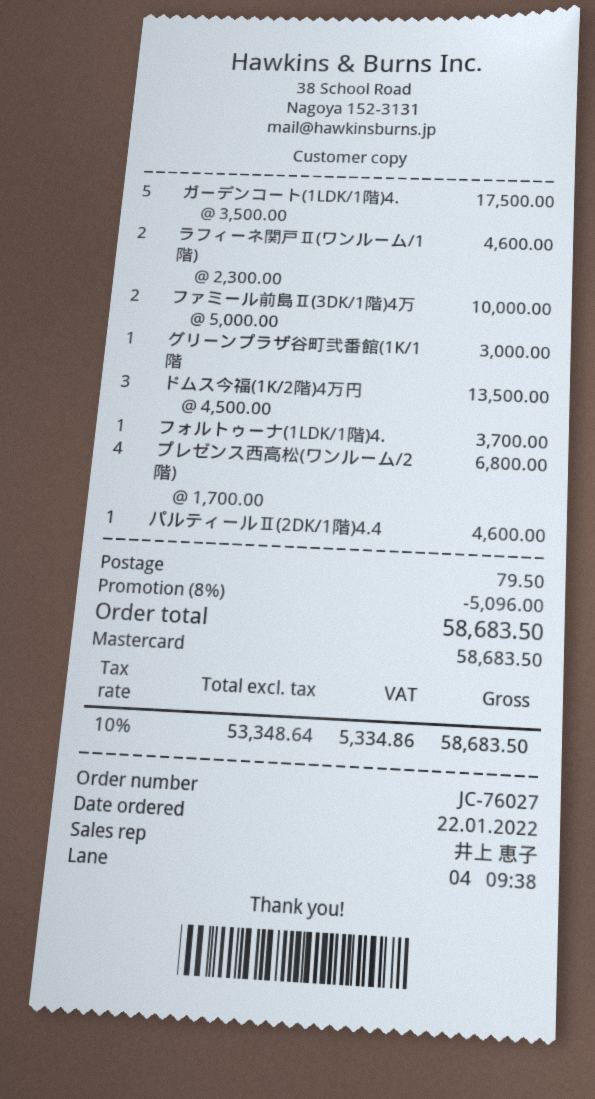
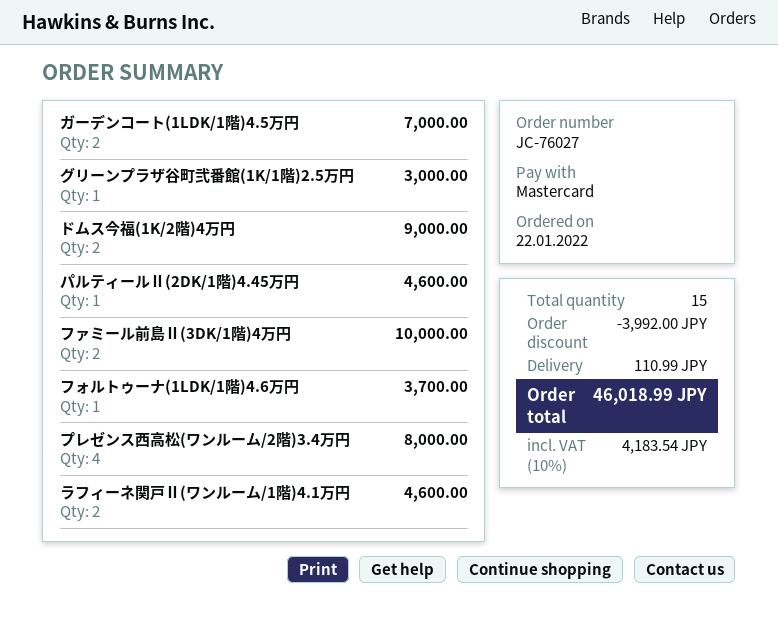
ガーデンコート(1LDK/1階)4.: 5 for 17500.00 -> 2 for 7000.00
ドムス今福(1K/2階)4万円: 3 for 13500.00 -> 2 for 9000.00
プレゼンス西高松(ワンルーム/2階): 4 for 6800.00 -> 4 for 8000.00
discount: 5096.00 -> 3992.00
shipping: 79.50 -> 110.99
tax: 10% = 5334.86 -> 10% = 4183.54
total: 58683.50 -> 46018.99

